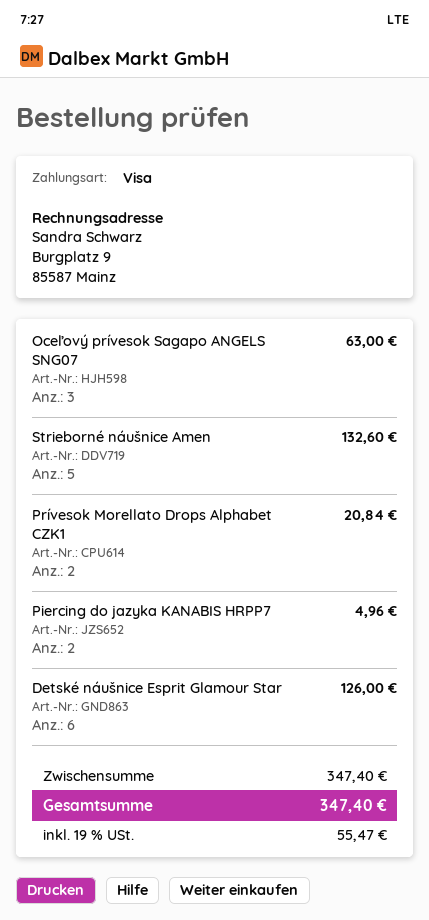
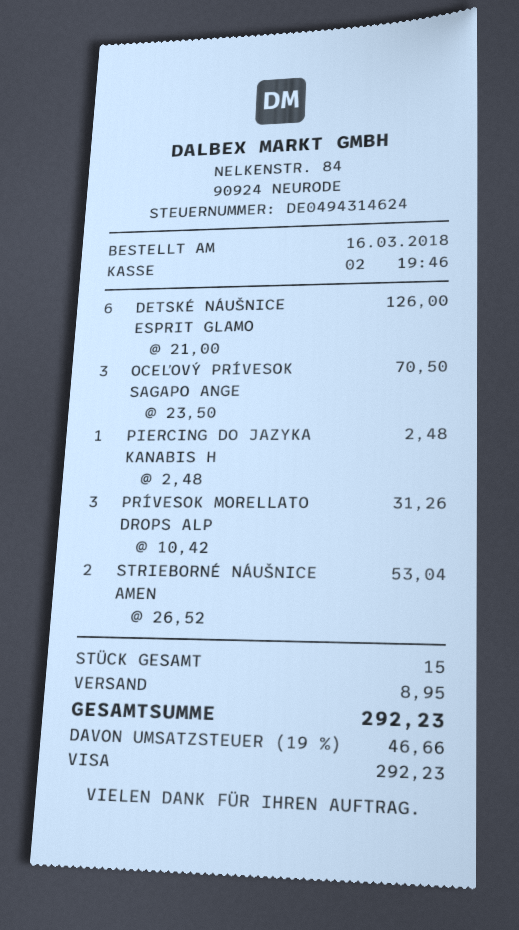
Oceľový prívesok Sagapo ANGELS SNG07: 3 for 63.00 -> 3 for 70.50
Strieborné náušnice Amen: 5 for 132.60 -> 2 for 53.04
Prívesok Morellato Drops Alphabet CZK1: 2 for 20.84 -> 3 for 31.26
Piercing do jazyka KANABIS HRPP7: 2 for 4.96 -> 1 for 2.48
shipping: none -> 8.95
tax: 19% = 55.47 -> 19% = 46.66
total: 347.40 -> 292.23

